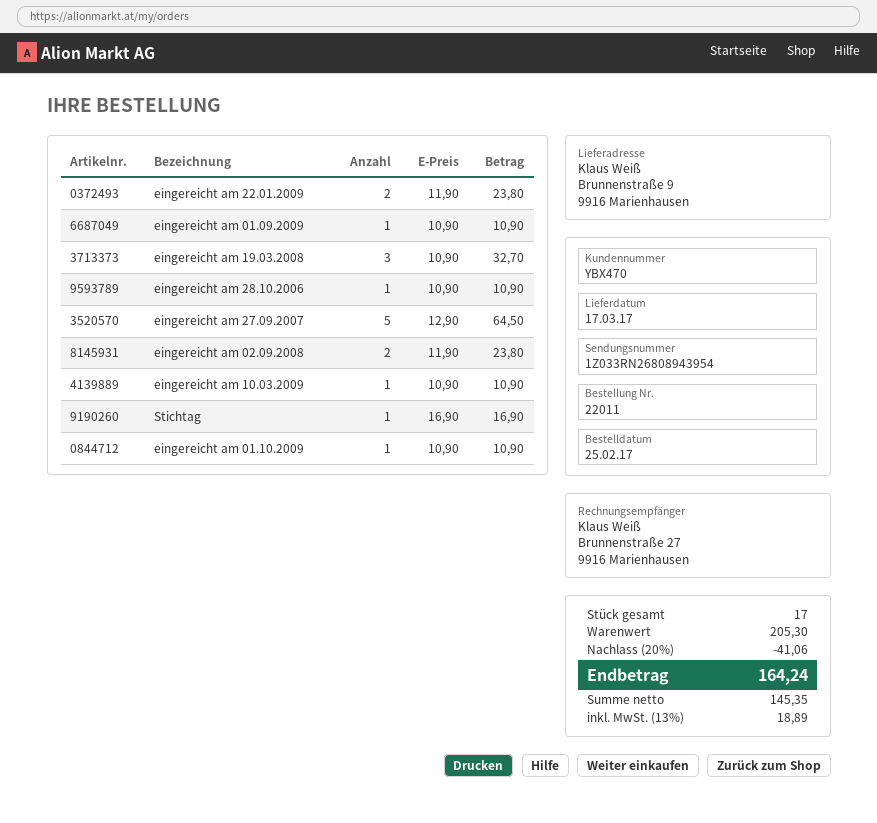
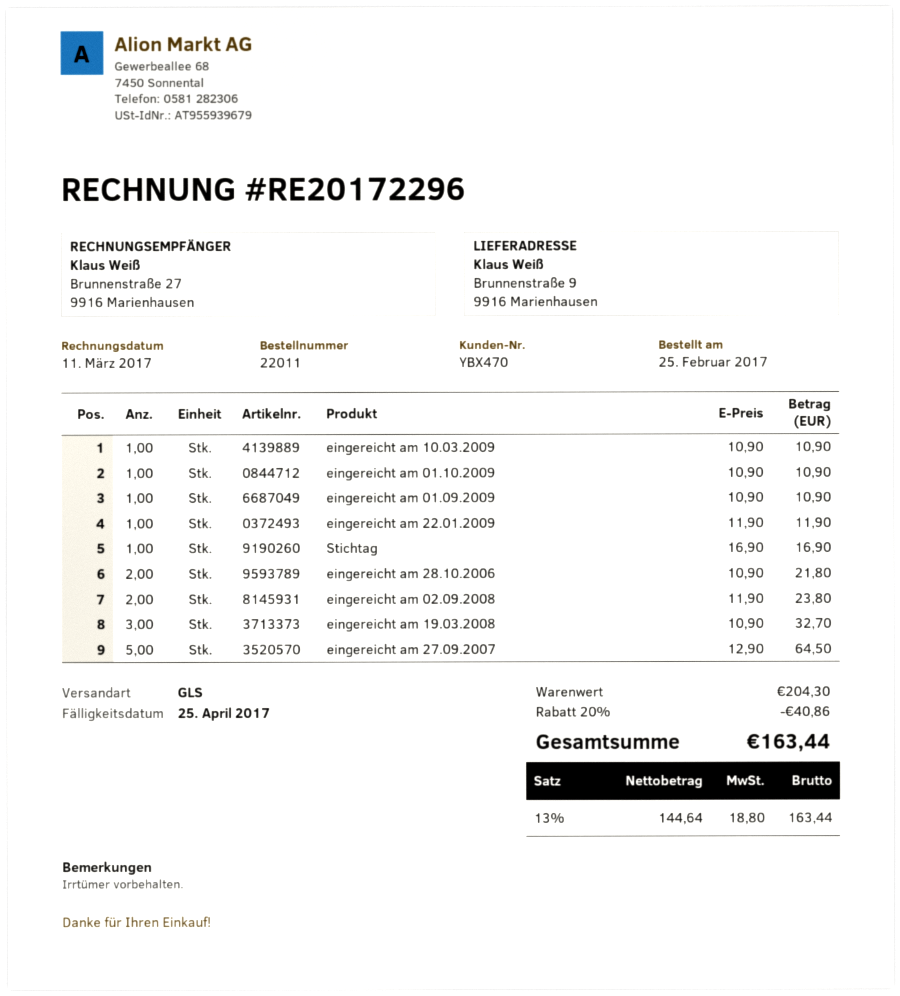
eingereicht am 22.01.2009: 2 x 11.90 = 23.80 -> 1 x 11.90 = 11.90
eingereicht am 28.10.2006: 1 x 10.90 = 10.90 -> 2 x 10.90 = 21.80
subtotal: 205.30 -> 204.30
discount: 20% = 41.06 -> 20% = 40.86
net: 145.35 -> 144.64
tax: 13% = 18.89 -> 13% = 18.80
total: 164.24 -> 163.44

